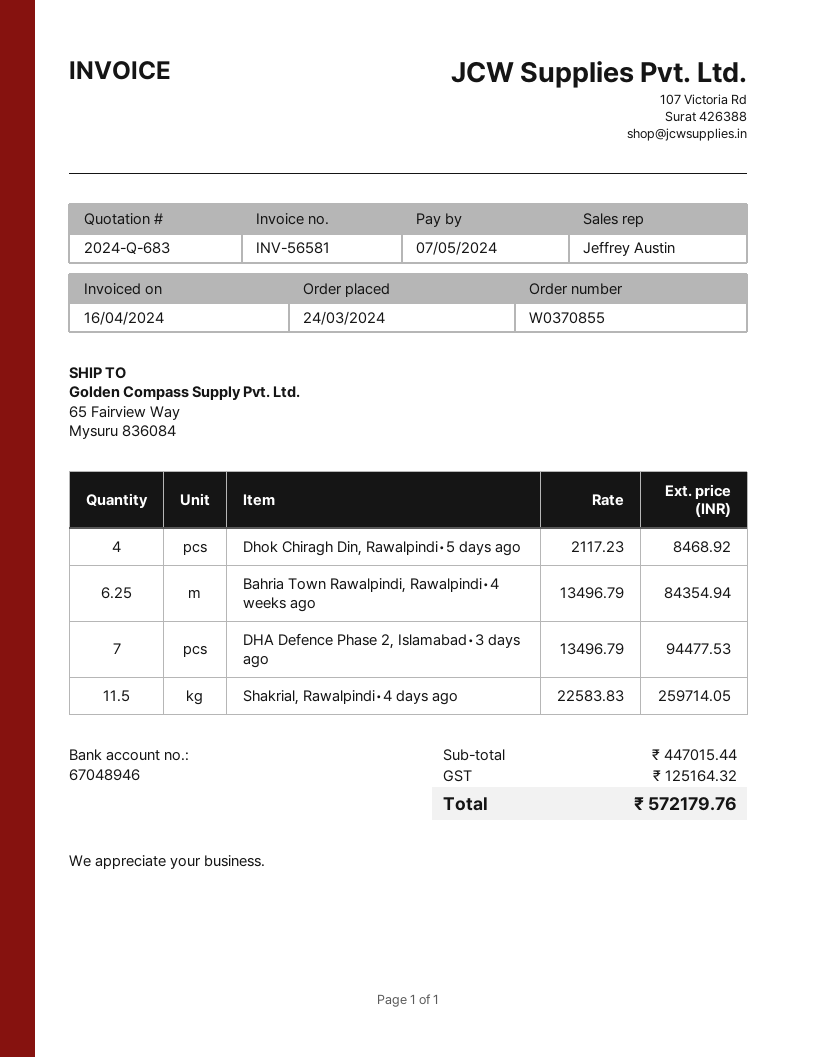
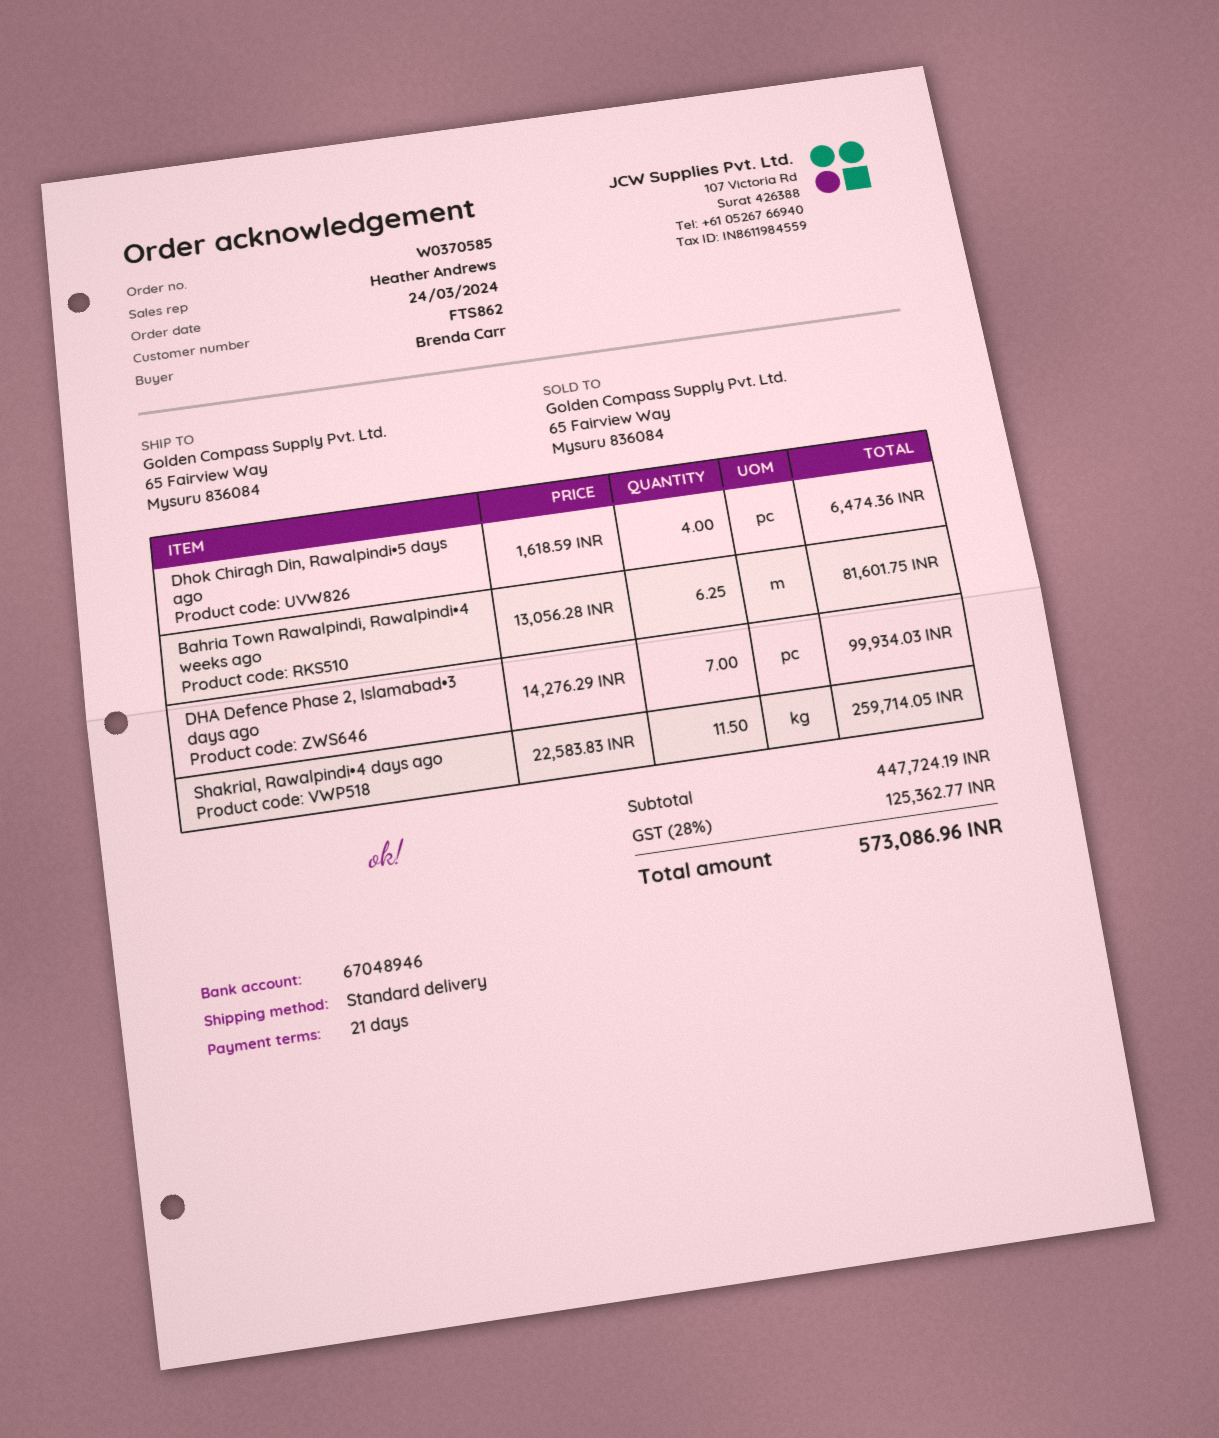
order number: W0370855 -> W0370585
sales rep: Jeffrey Austin -> Heather Andrews
Dhok Chiragh Din, Rawalpindi•5 days ago: 4 x 2117.23 = 8468.92 -> 4 x 1618.59 = 6474.36
Bahria Town Rawalpindi, Rawalpindi•4 weeks ago: 6.25 x 13496.79 = 84354.94 -> 6.25 x 13056.28 = 81601.75
DHA Defence Phase 2, Islamabad•3 days ago: 7 x 13496.79 = 94477.53 -> 7 x 14276.29 = 99934.03
subtotal: 447015.44 -> 447724.19
tax: 125164.32 -> 125362.77
total: 572179.76 -> 573086.96

